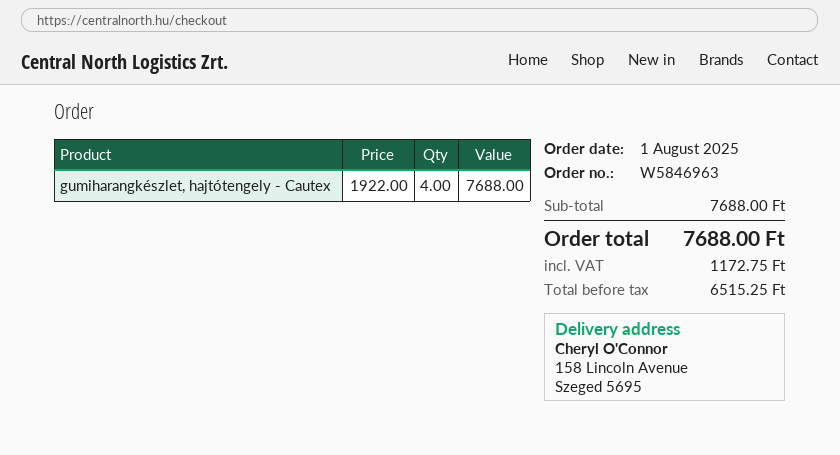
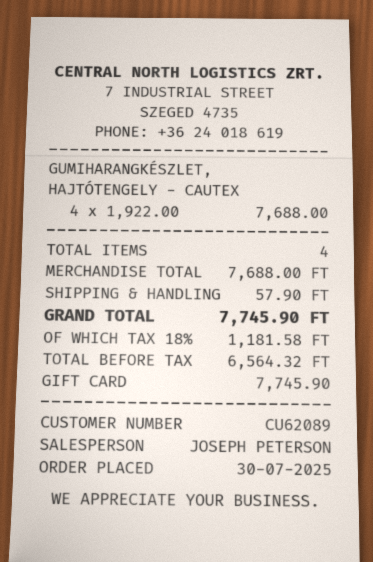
order date: 2025-08-01 -> 2025-07-30
shipping: none -> 57.90
net: 6515.25 -> 6564.32
tax: 1172.75 -> 1181.58
total: 7688.00 -> 7745.90

